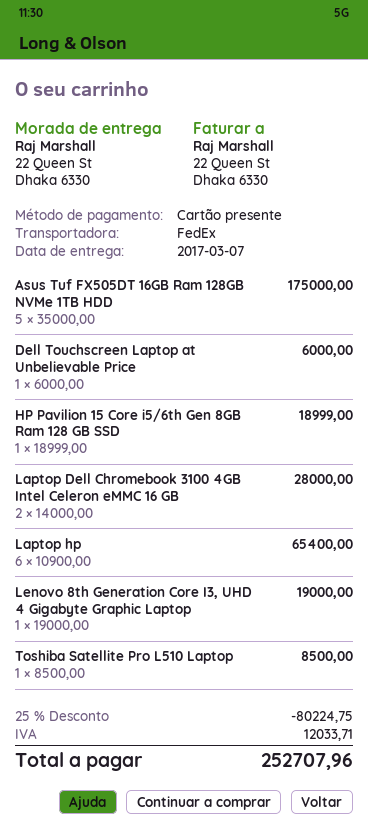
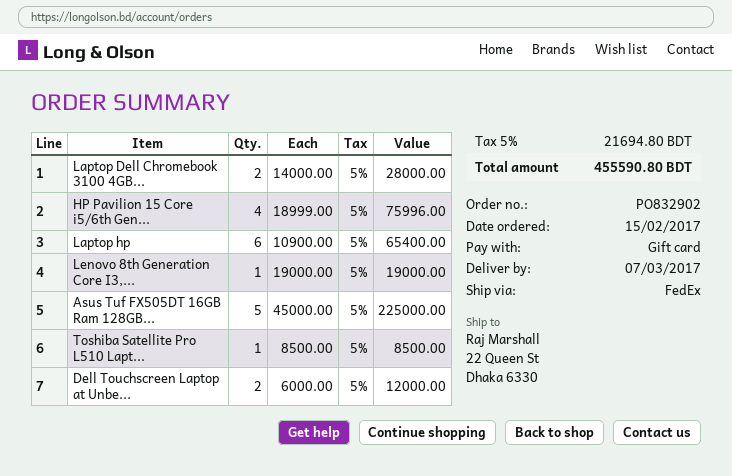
Asus Tuf FX505DT 16GB Ram 128GB NVMe 1TB HDD: 5 x 35000.00 = 175000.00 -> 5 x 45000.00 = 225000.00
Dell Touchscreen Laptop at Unbelievable Price: 1 x 6000.00 = 6000.00 -> 2 x 6000.00 = 12000.00
HP Pavilion 15 Core i5/6th Gen 8GB Ram 128 GB SSD: 1 x 18999.00 = 18999.00 -> 4 x 18999.00 = 75996.00
discount: 25% = 80224.75 -> none
tax: 12033.71 -> 21694.80
total: 252707.96 -> 455590.80

